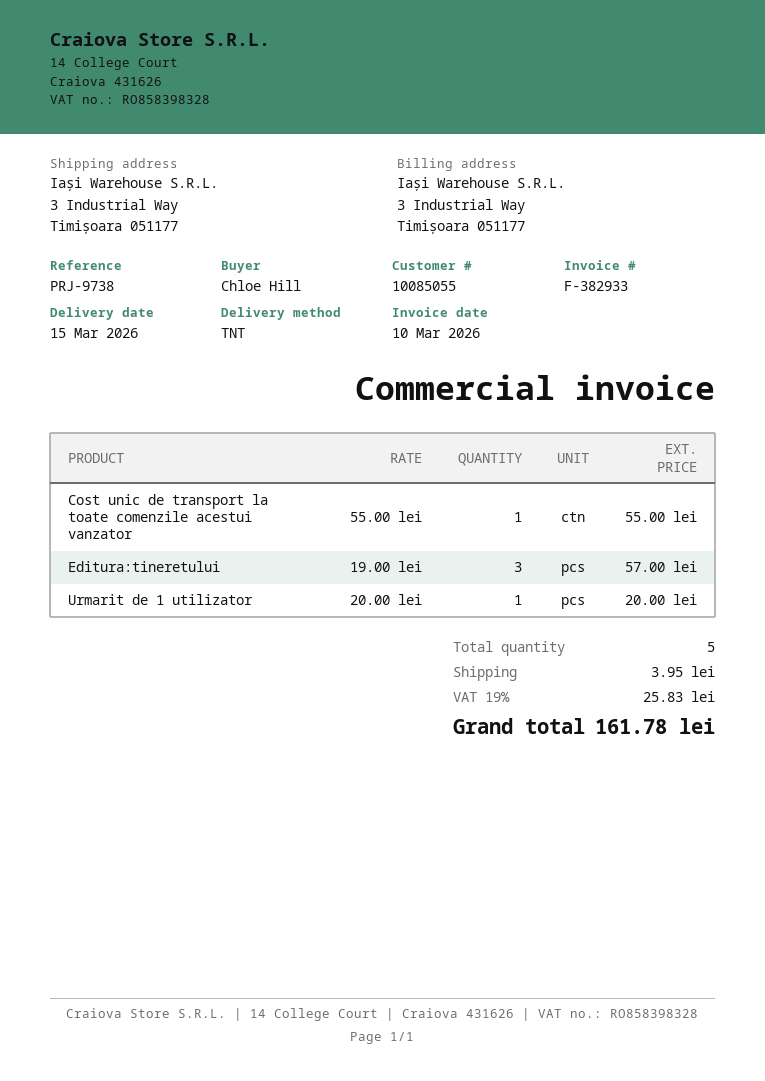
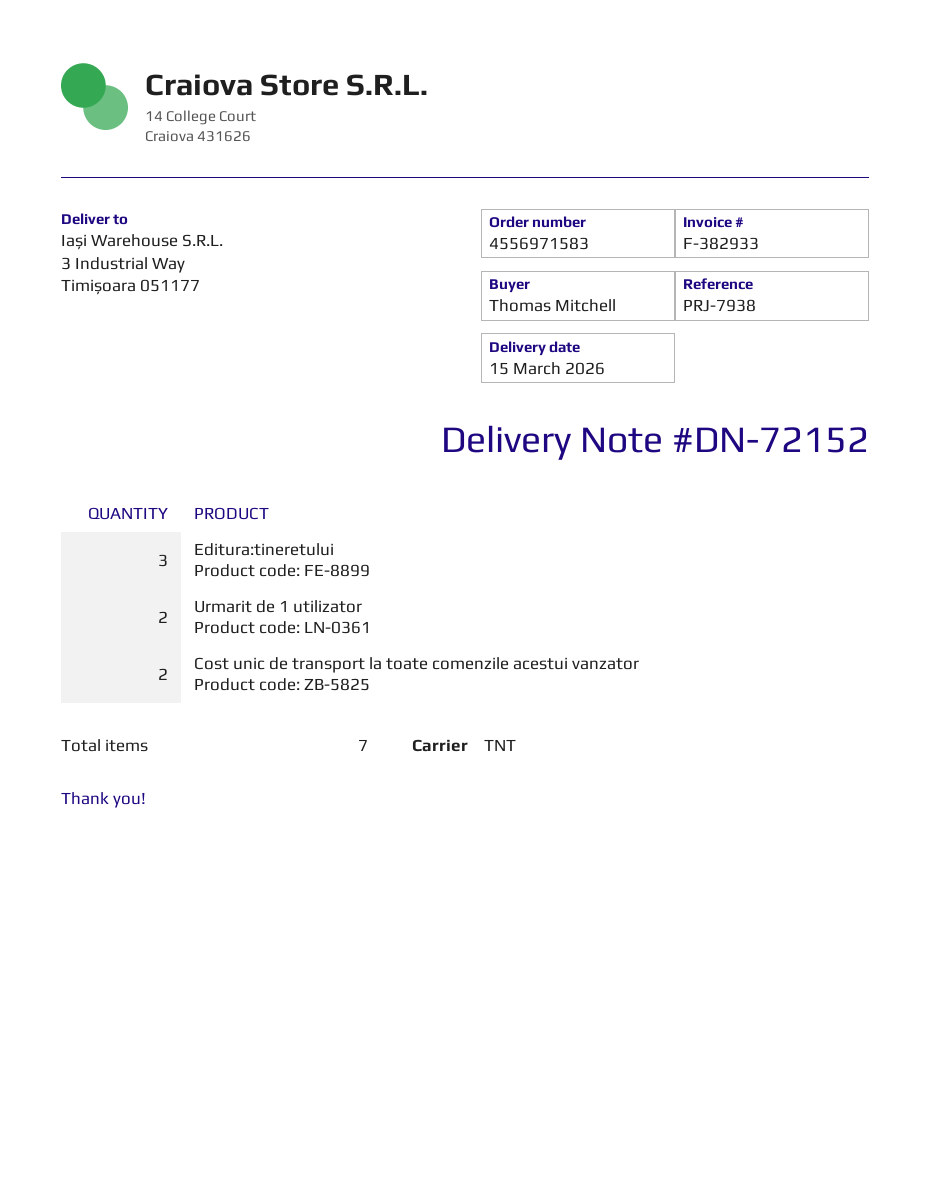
reference: PRJ-9738 -> PRJ-7938
ordered by: Chloe Hill -> Thomas Mitchell
Cost unic de transport la toate comenzile acestui vanzator: 1 -> 2
Urmarit de 1 utilizator: 1 -> 2
total quantity: 5 -> 7

